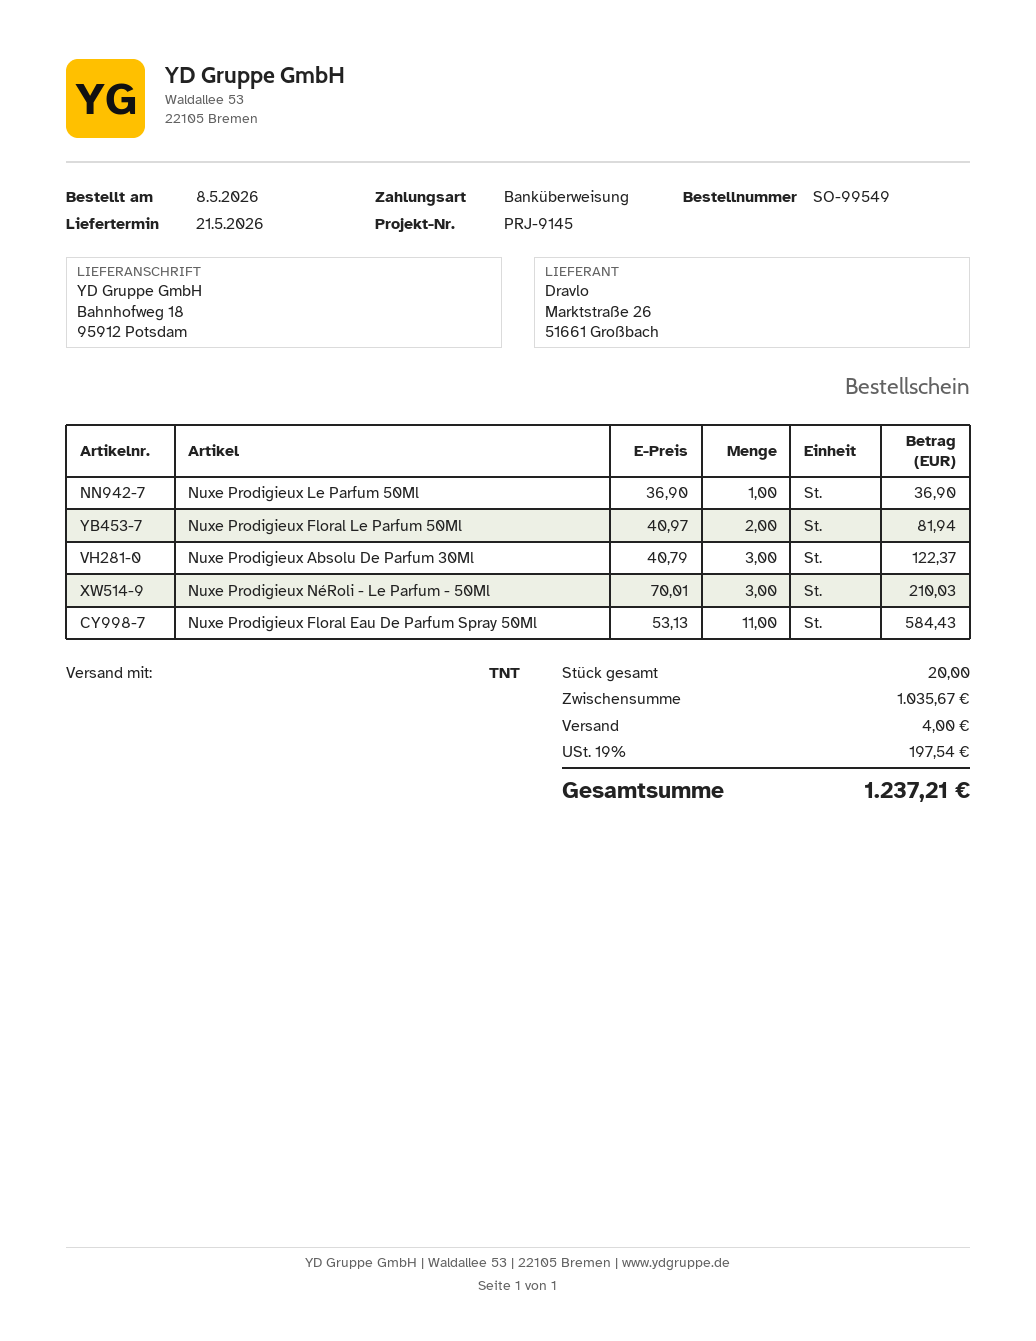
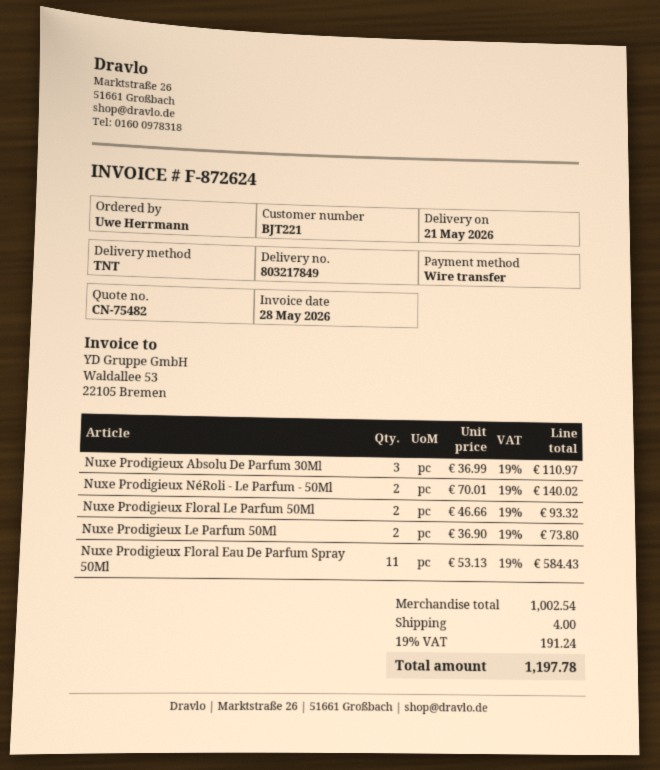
Nuxe Prodigieux Le Parfum 50Ml: 1 x 36.90 = 36.90 -> 2 x 36.90 = 73.80
Nuxe Prodigieux Floral Le Parfum 50Ml: 2 x 40.97 = 81.94 -> 2 x 46.66 = 93.32
Nuxe Prodigieux Absolu De Parfum 30Ml: 3 x 40.79 = 122.37 -> 3 x 36.99 = 110.97
Nuxe Prodigieux NéRoli - Le Parfum - 50Ml: 3 x 70.01 = 210.03 -> 2 x 70.01 = 140.02
subtotal: 1035.67 -> 1002.54
tax: 19% = 197.54 -> 19% = 191.24
total: 1237.21 -> 1197.78

